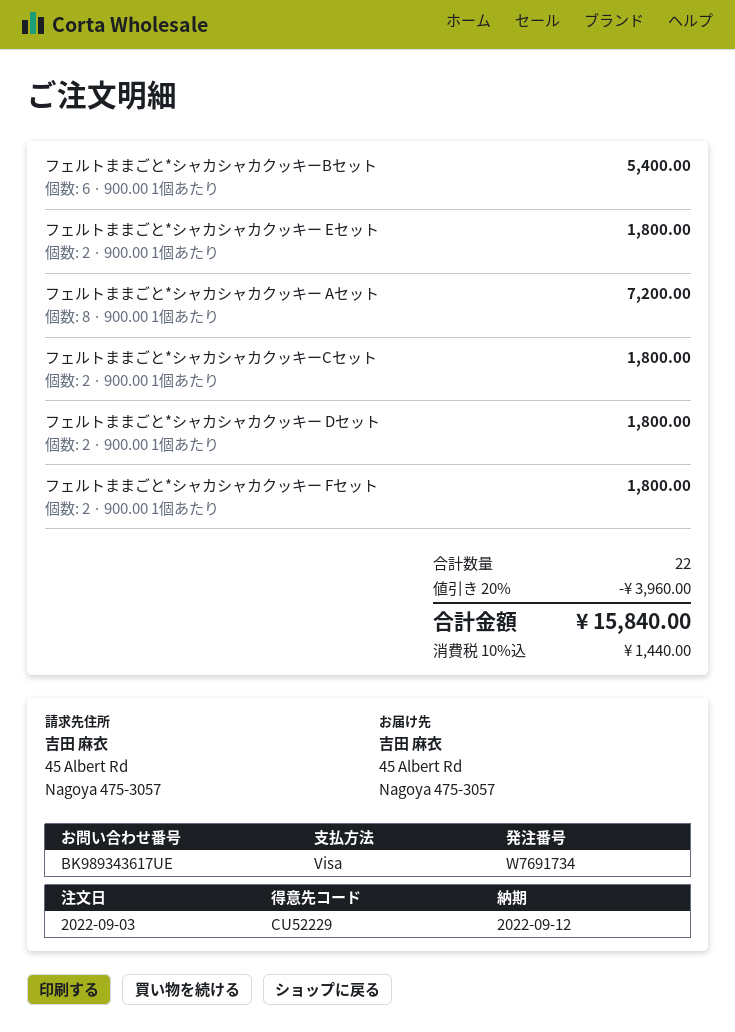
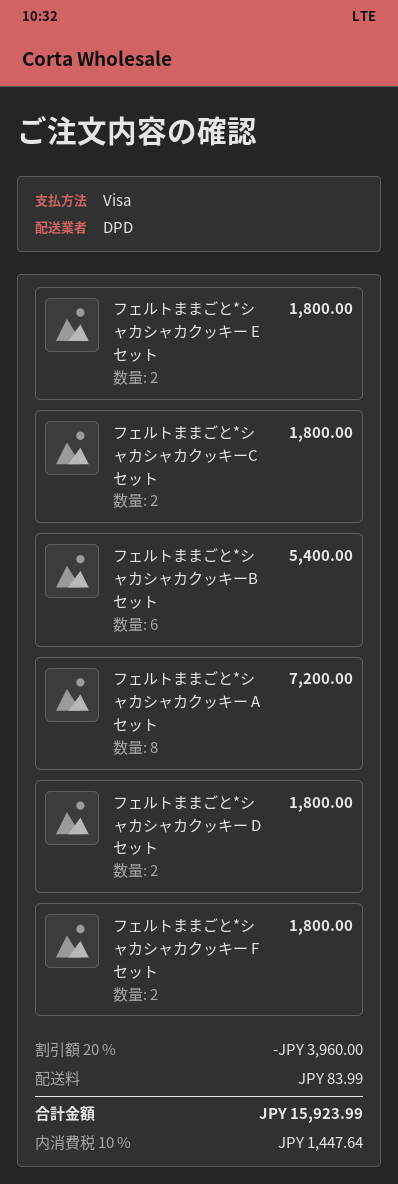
shipping: none -> 83.99
tax: 10% = 1440.00 -> 10% = 1447.64
total: 15840.00 -> 15923.99

